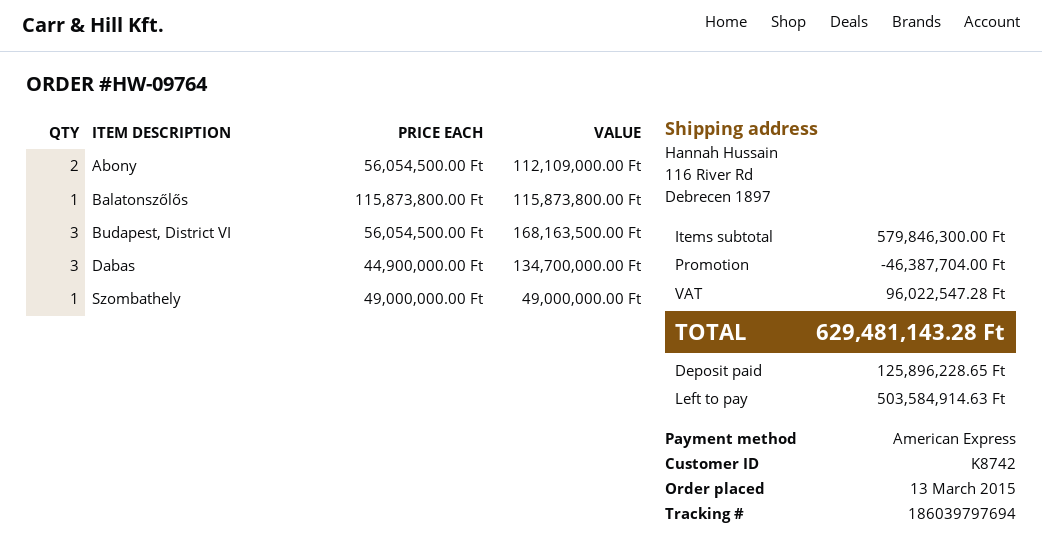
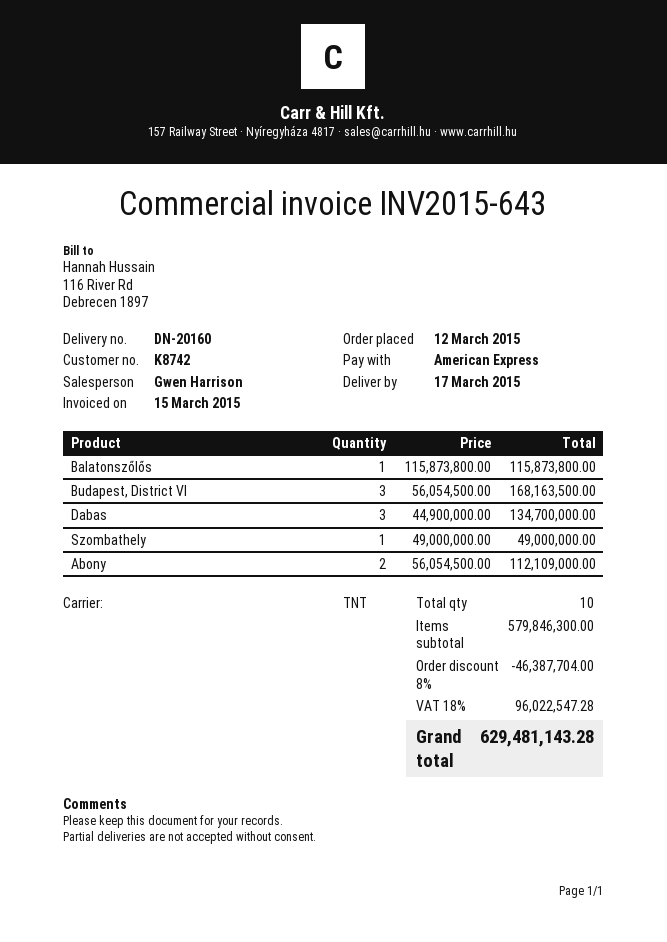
order date: 2015-03-13 -> 2015-03-12

